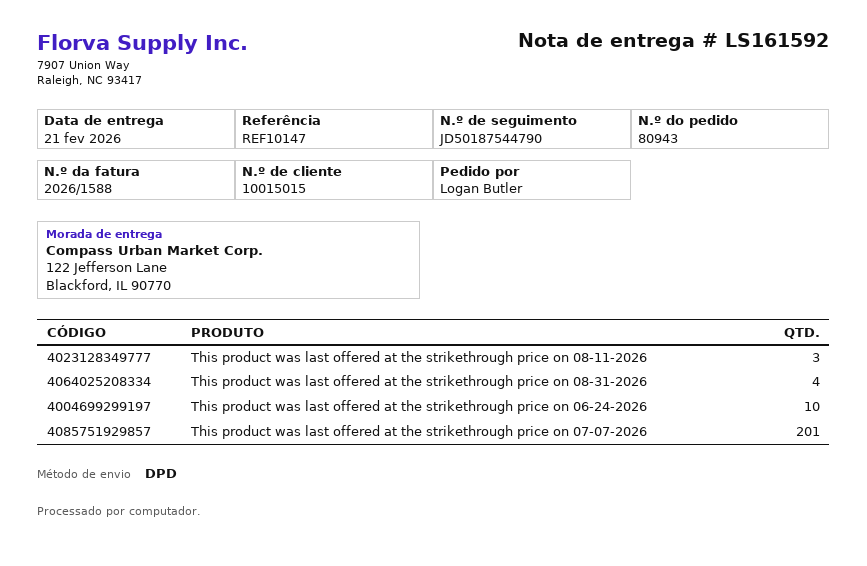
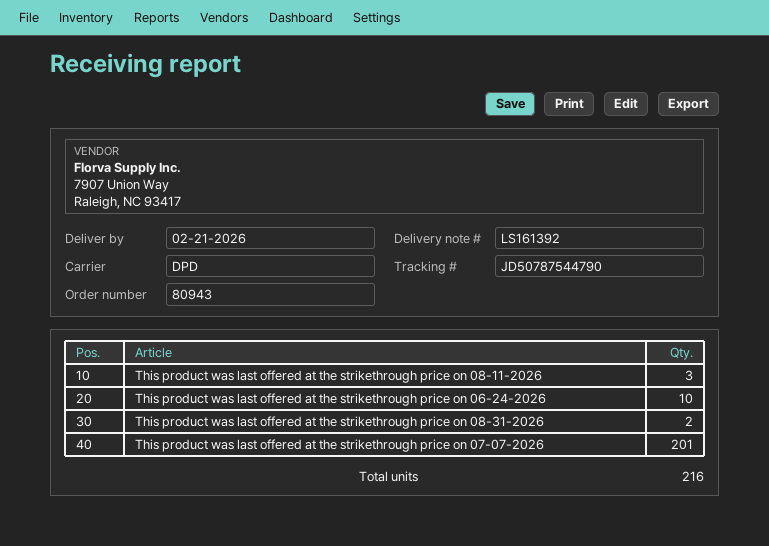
delivery note number: LS161592 -> LS161392
tracking number: JD50187544790 -> JD50787544790
This product was last offered at the strikethrough price on 08-31-2026: 4 -> 2

